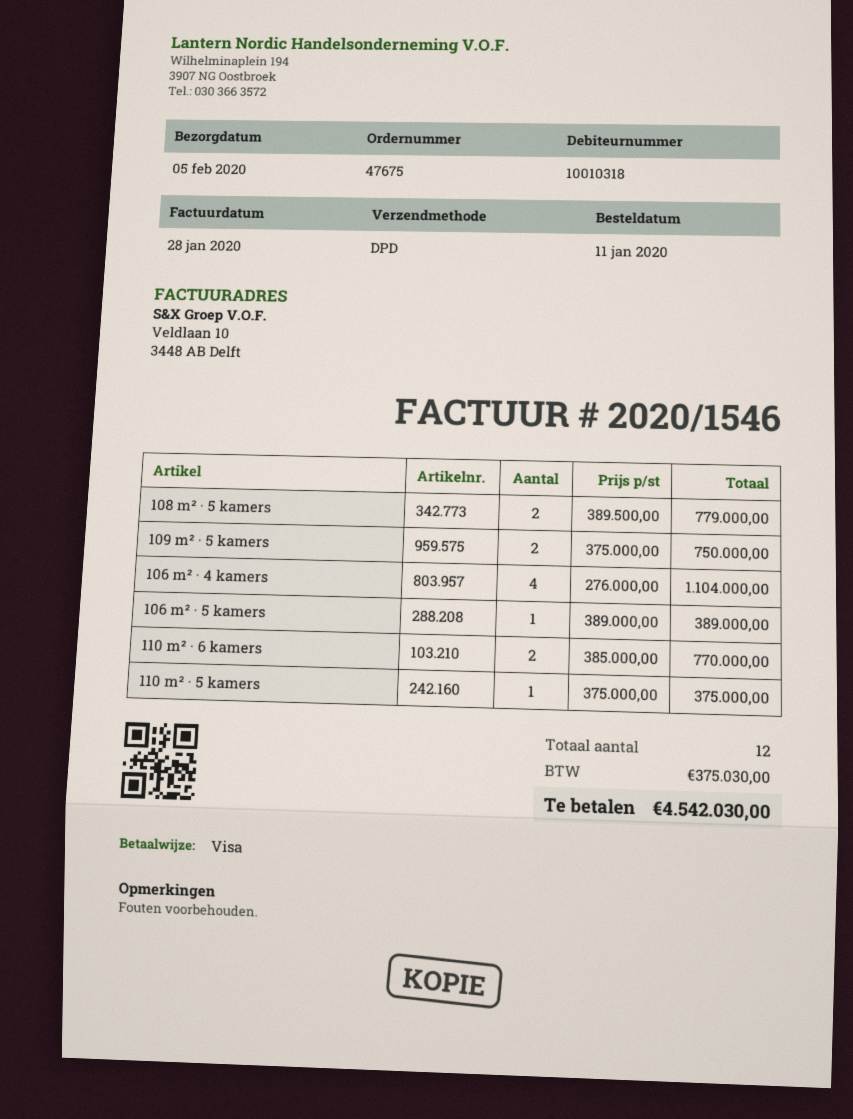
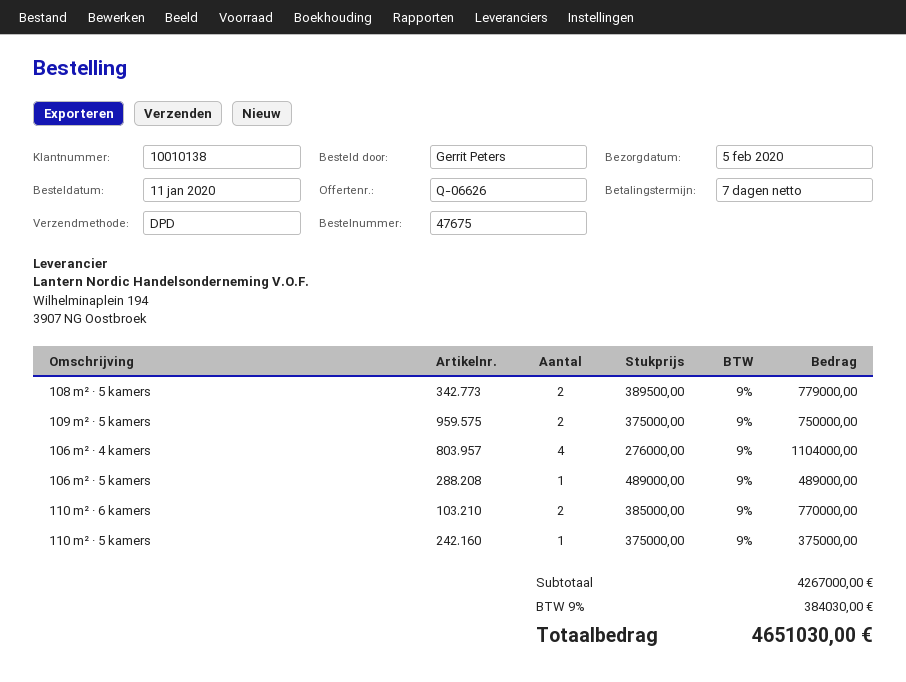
customer number: 10010318 -> 10010138
106 m² · 5 kamers: 1 x 389000.00 = 389000.00 -> 1 x 489000.00 = 489000.00
tax: 375030.00 -> 384030.00
total: 4542030.00 -> 4651030.00

